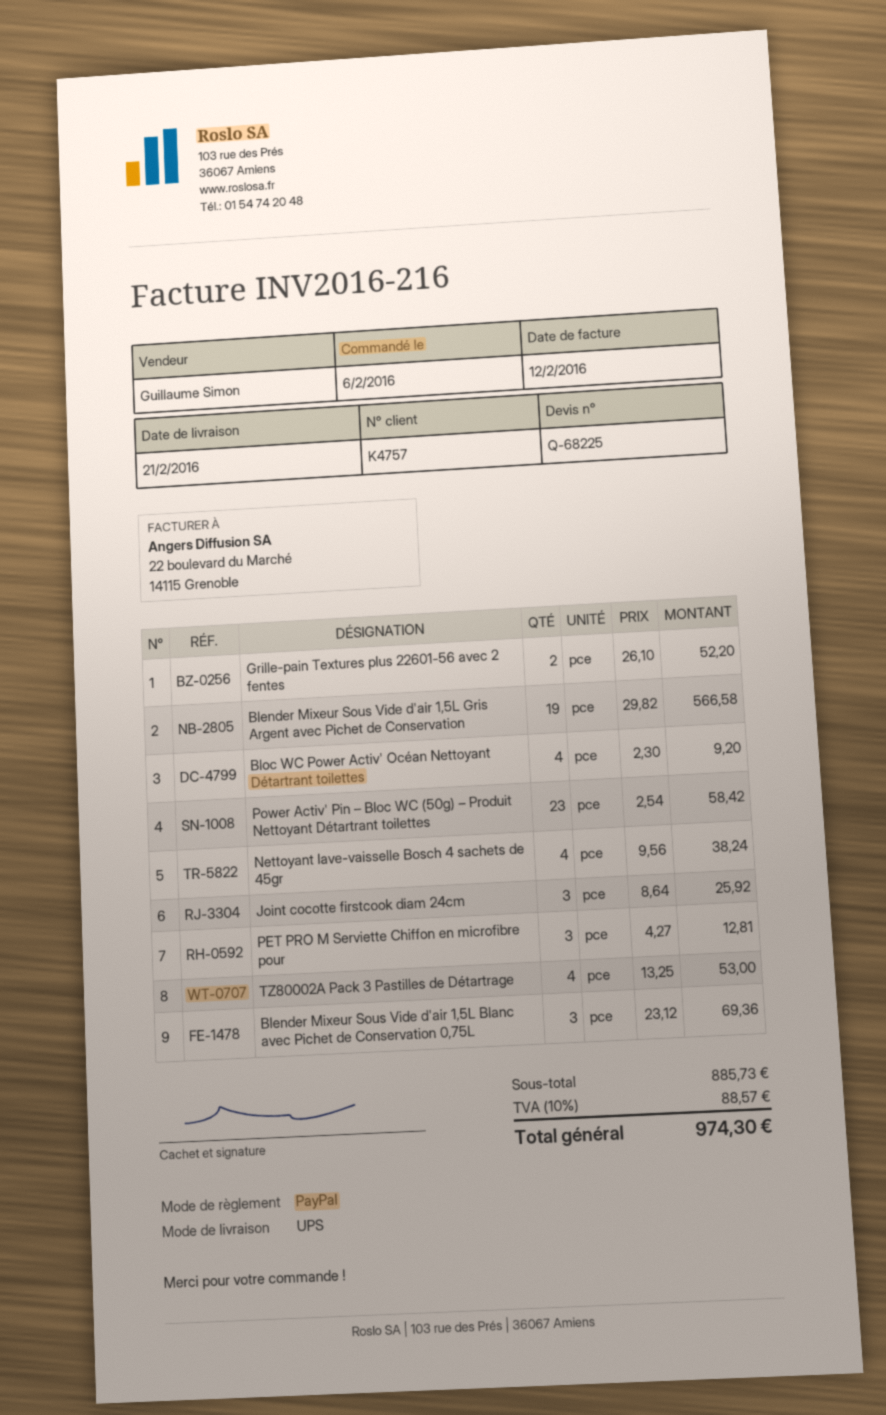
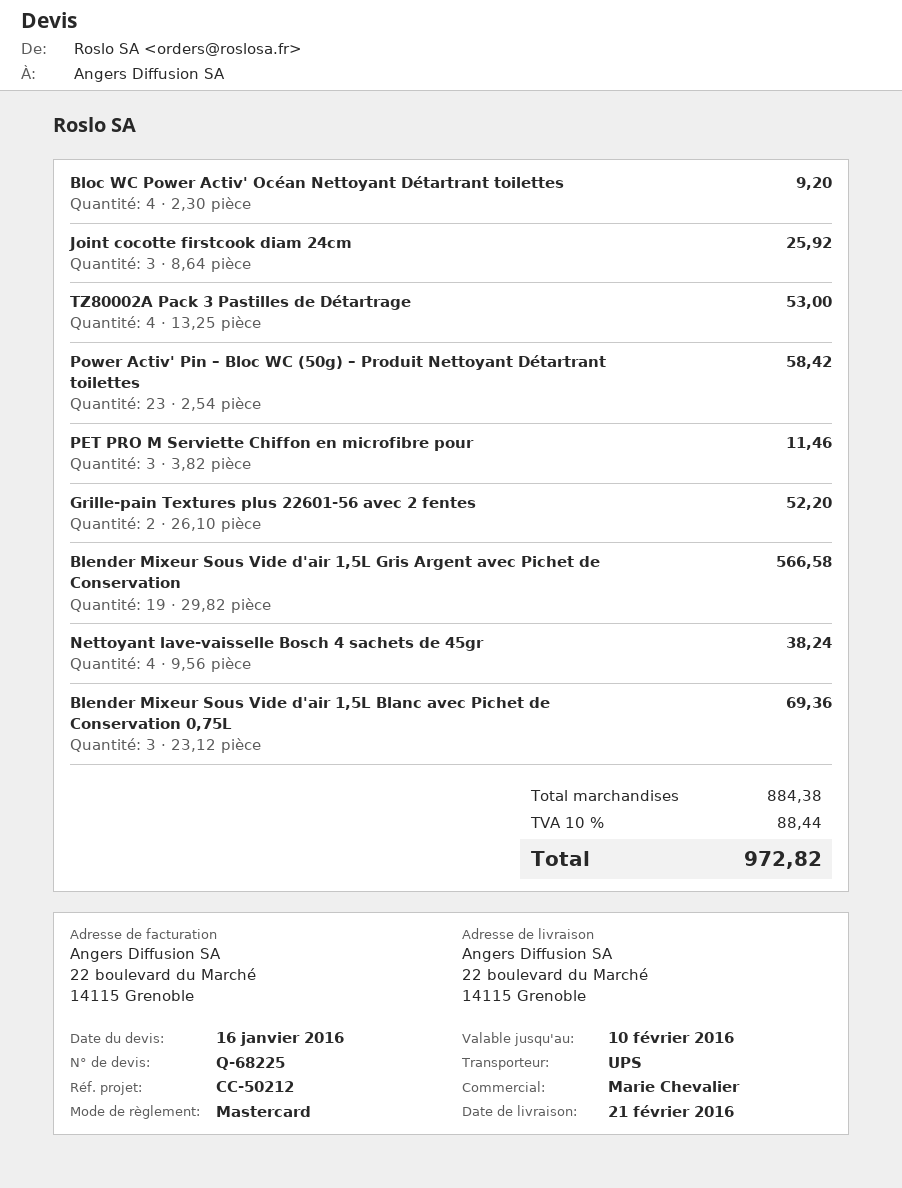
sales rep: Guillaume Simon -> Marie Chevalier
payment method: PayPal -> Mastercard
PET PRO M Serviette Chiffon en microfibre pour: 3 x 4.27 = 12.81 -> 3 x 3.82 = 11.46
subtotal: 885.73 -> 884.38
tax: 10% = 88.57 -> 10% = 88.44
total: 974.30 -> 972.82

